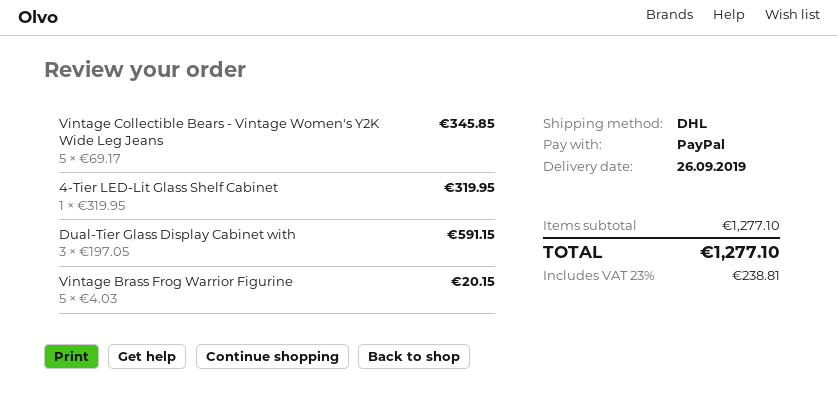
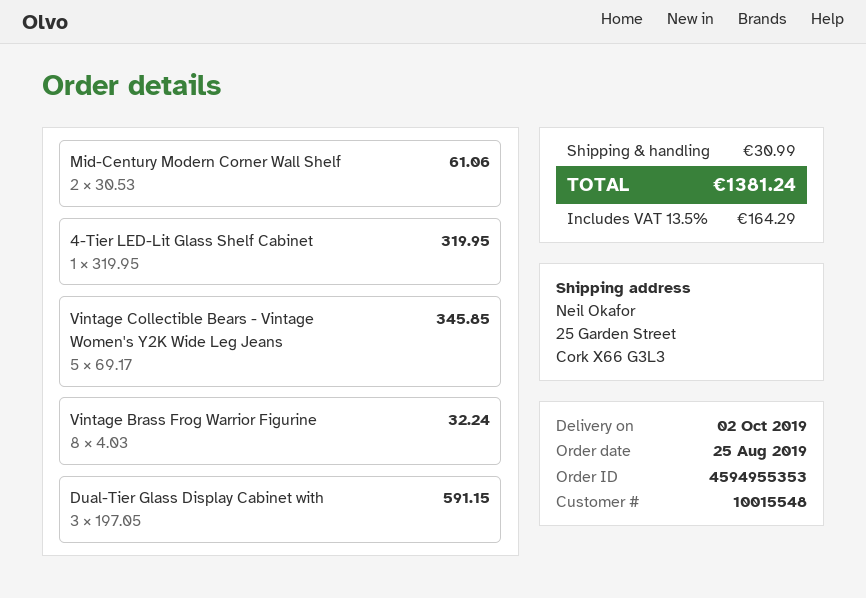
delivery date: 2019-09-26 -> 2019-10-02
Vintage Brass Frog Warrior Figurine: 5 x 4.03 = 20.15 -> 8 x 4.03 = 32.24
Mid-Century Modern Corner Wall Shelf: none -> 2 x 30.53 = 61.06
shipping: none -> 30.99
tax: 23% = 238.81 -> 13.5% = 164.29
total: 1277.10 -> 1381.24

